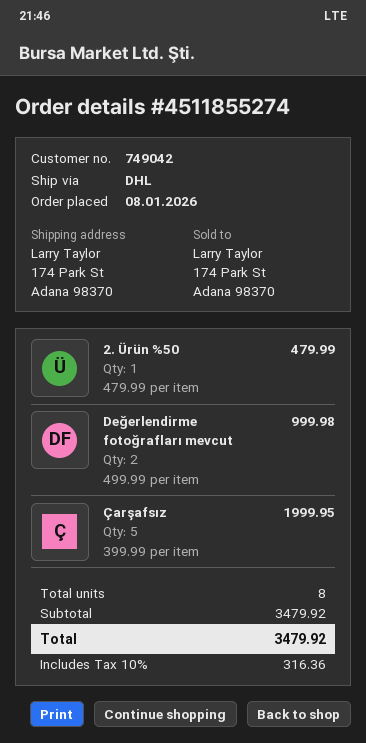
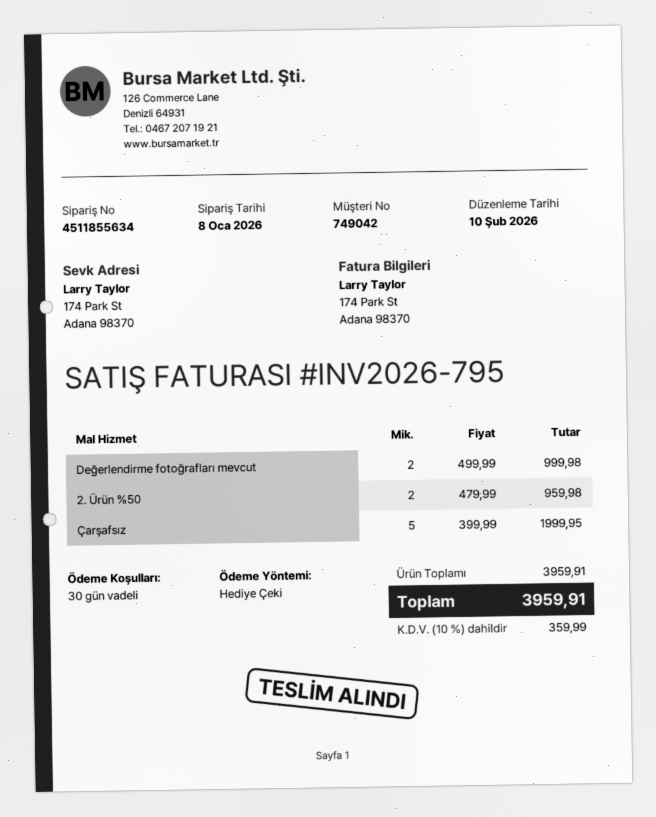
order number: 4511855274 -> 4511855634
2. Ürün %50: 1 x 479.99 = 479.99 -> 2 x 479.99 = 959.98
subtotal: 3479.92 -> 3959.91
tax: 10% = 316.36 -> 10% = 359.99
total: 3479.92 -> 3959.91

